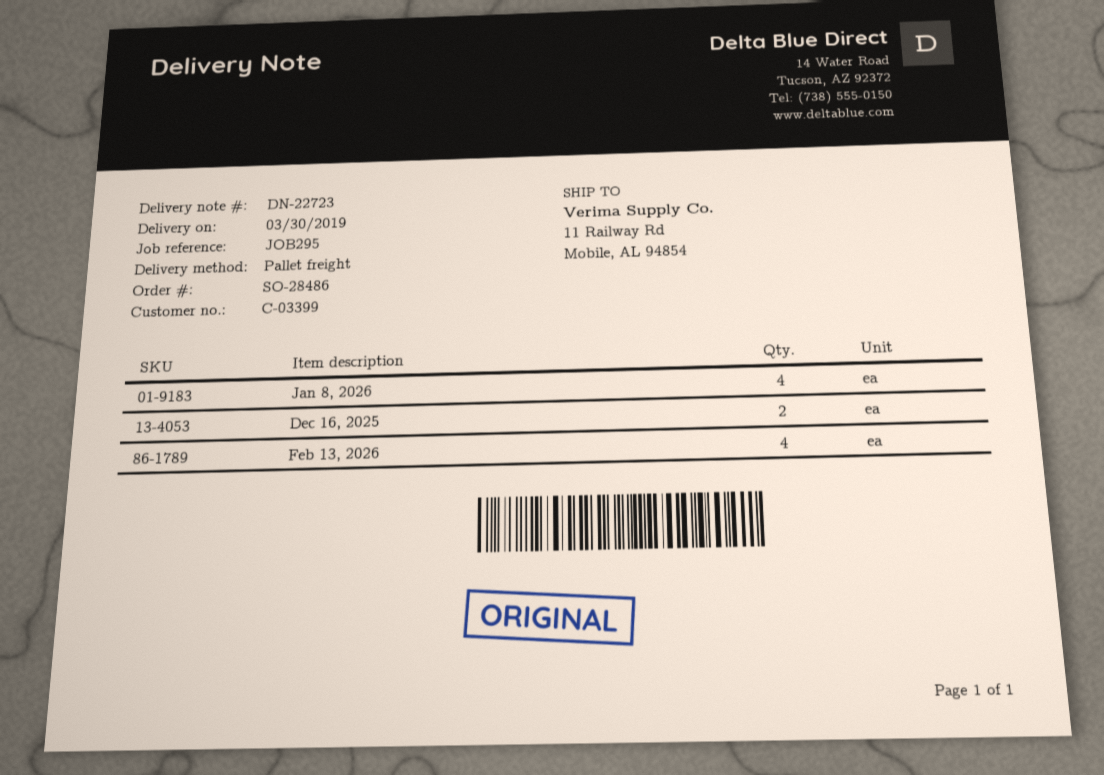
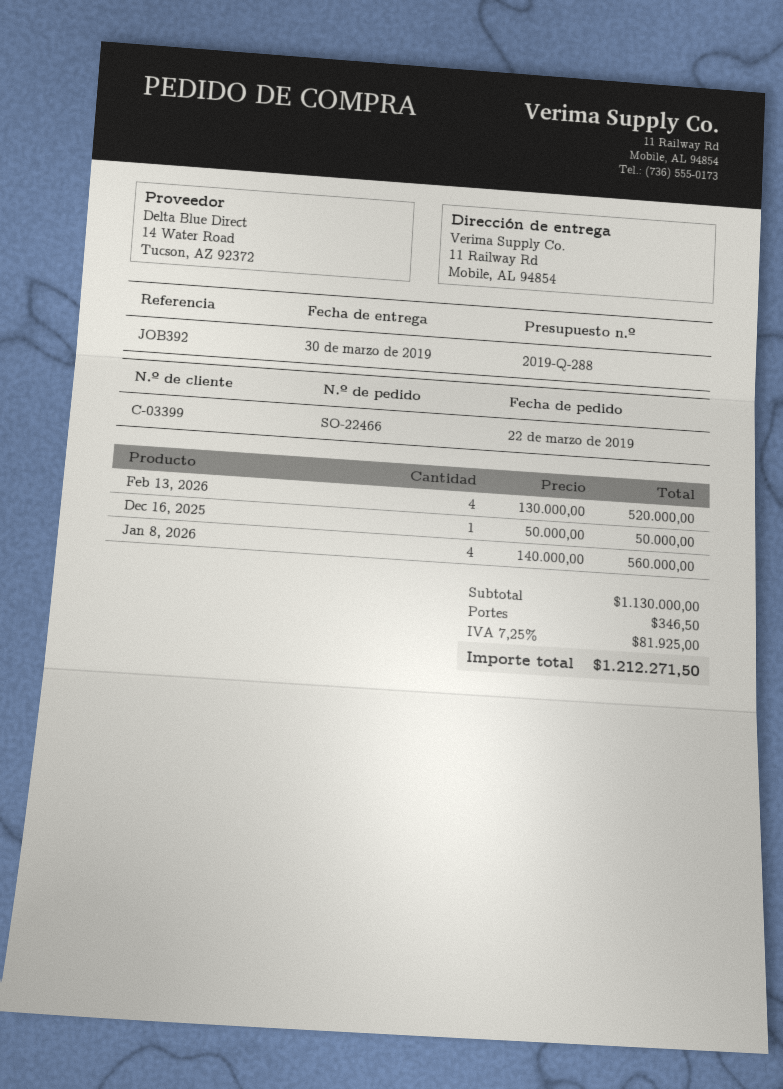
order number: SO-28486 -> SO-22466
reference: JOB295 -> JOB392
Dec 16, 2025: 2 -> 1

